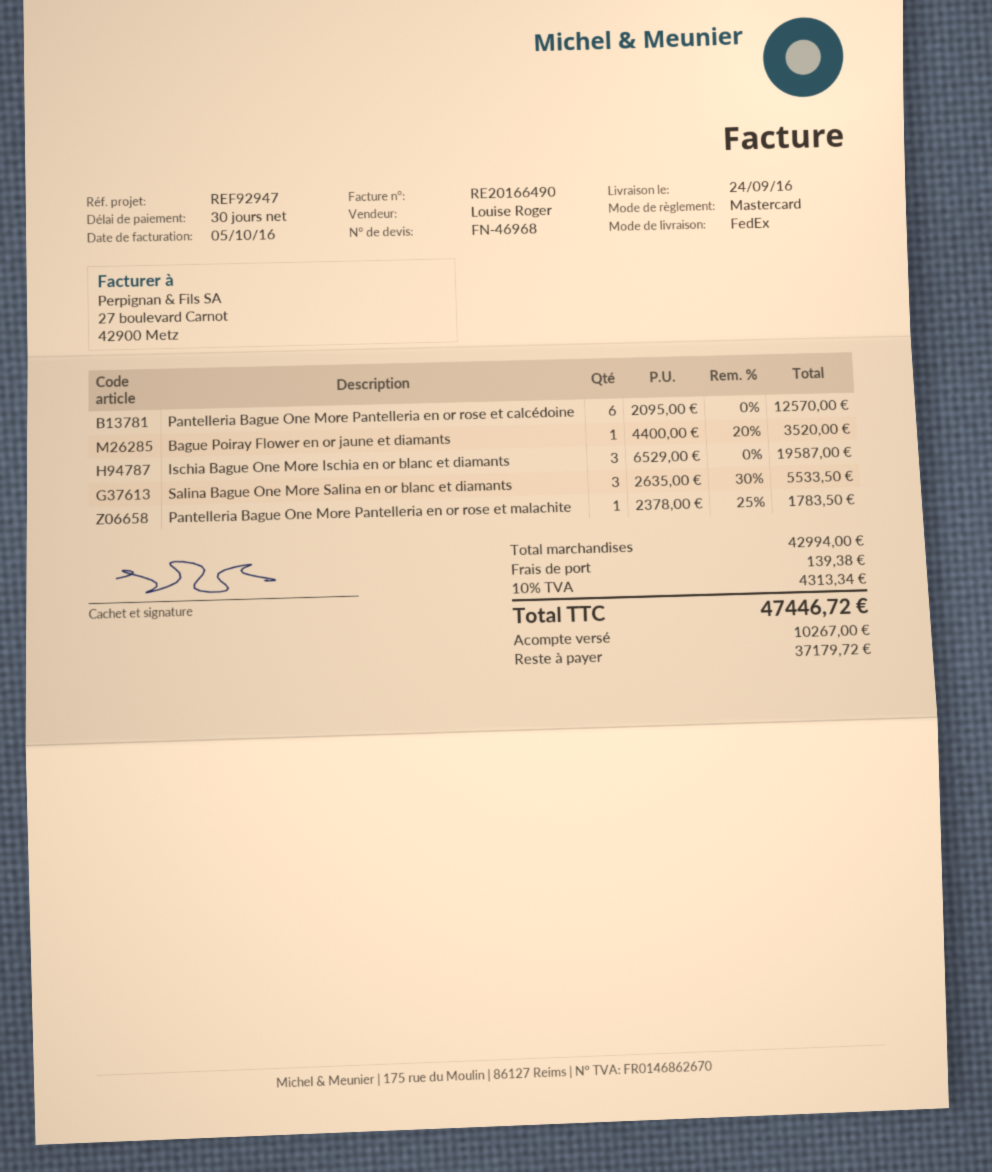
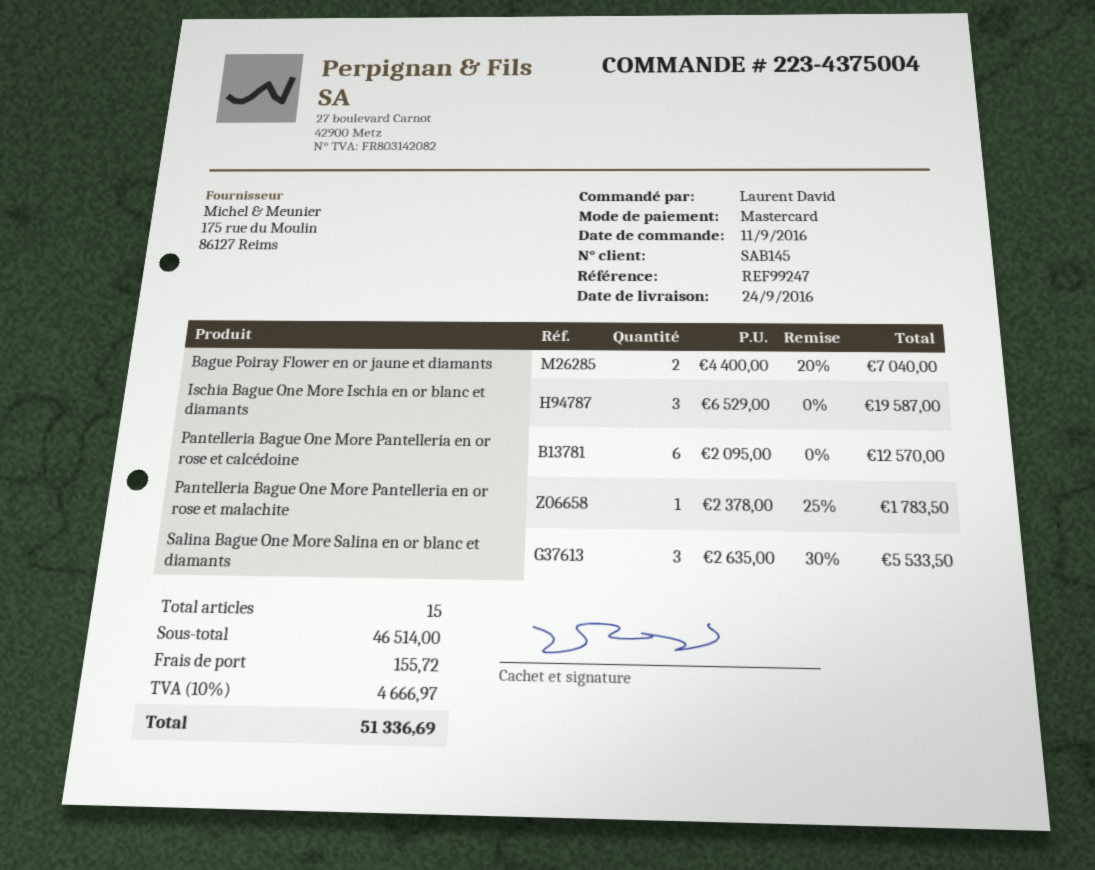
reference: REF92947 -> REF99247
Bague Poiray Flower en or jaune et diamants: 1 x 4400.00 - 20% = 3520.00 -> 2 x 4400.00 - 20% = 7040.00
subtotal: 42994.00 -> 46514.00
shipping: 139.38 -> 155.72
tax: 10% = 4313.34 -> 10% = 4666.97
total: 47446.72 -> 51336.69

